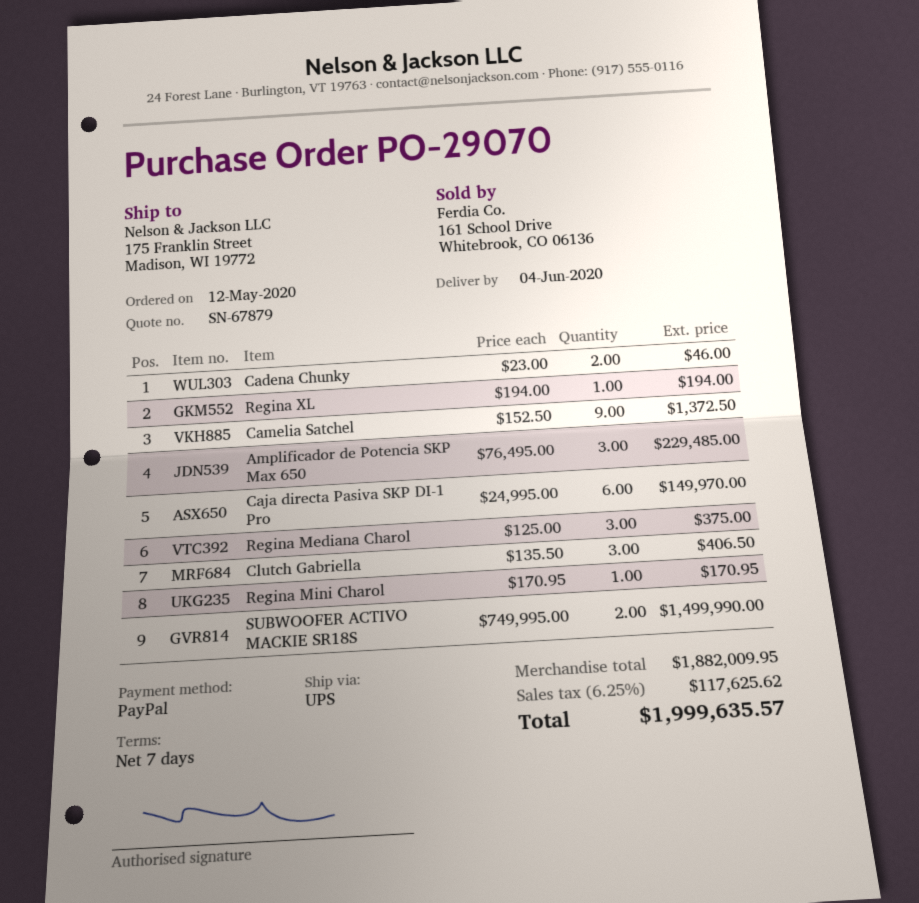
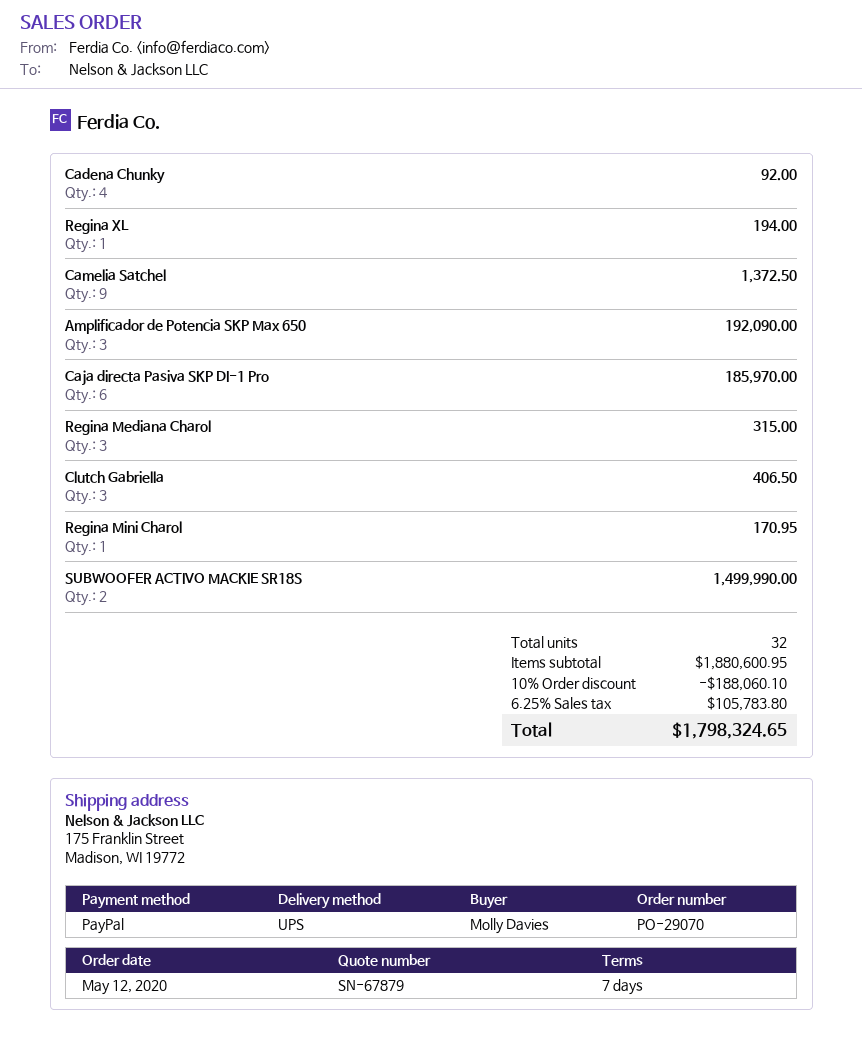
Cadena Chunky: 2 for 46.00 -> 4 for 92.00
Amplificador de Potencia SKP Max 650: 3 for 229485.00 -> 3 for 192090.00
Caja directa Pasiva SKP DI-1 Pro: 6 for 149970.00 -> 6 for 185970.00
Regina Mediana Charol: 3 for 375.00 -> 3 for 315.00
subtotal: 1882009.95 -> 1880600.95
discount: none -> 10% = 188060.10
tax: 6.25% = 117625.62 -> 6.25% = 105783.80
total: 1999635.57 -> 1798324.65

